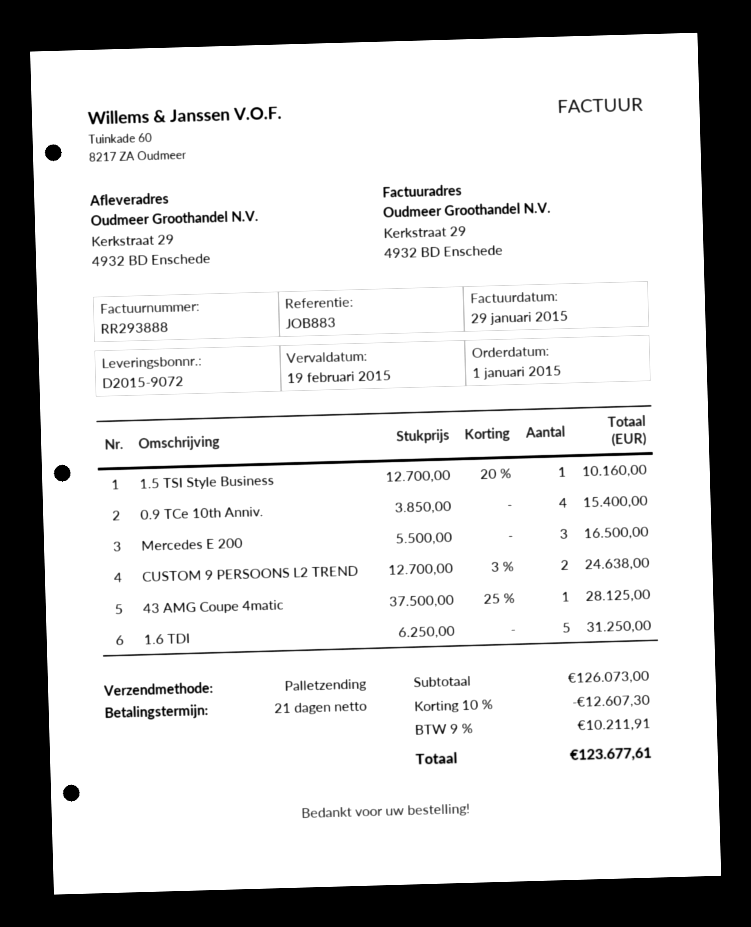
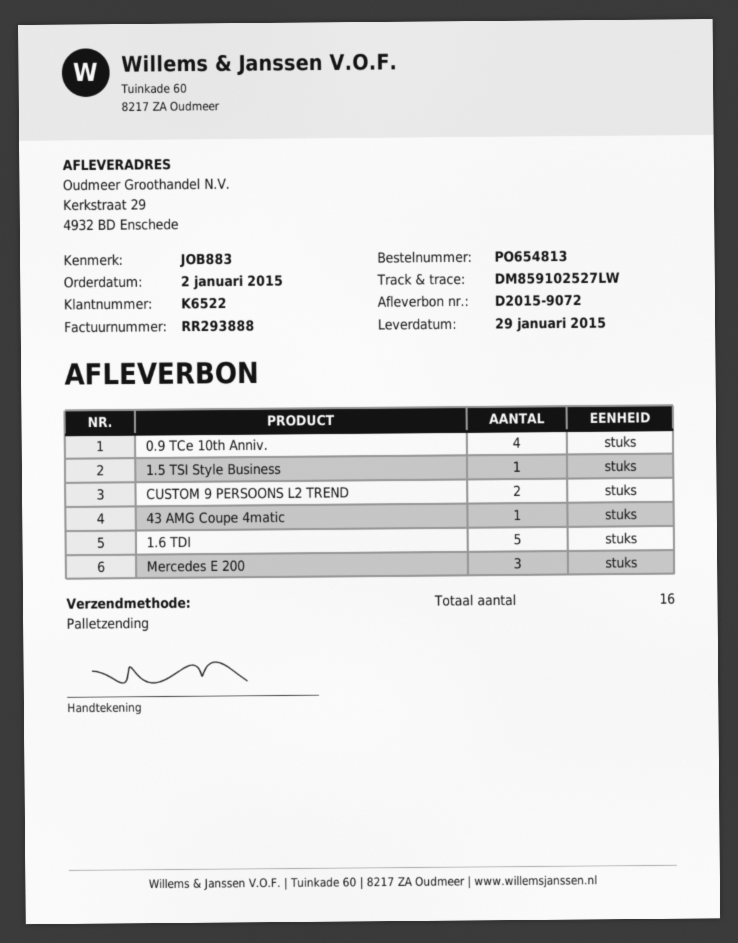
order date: 2015-01-01 -> 2015-01-02

